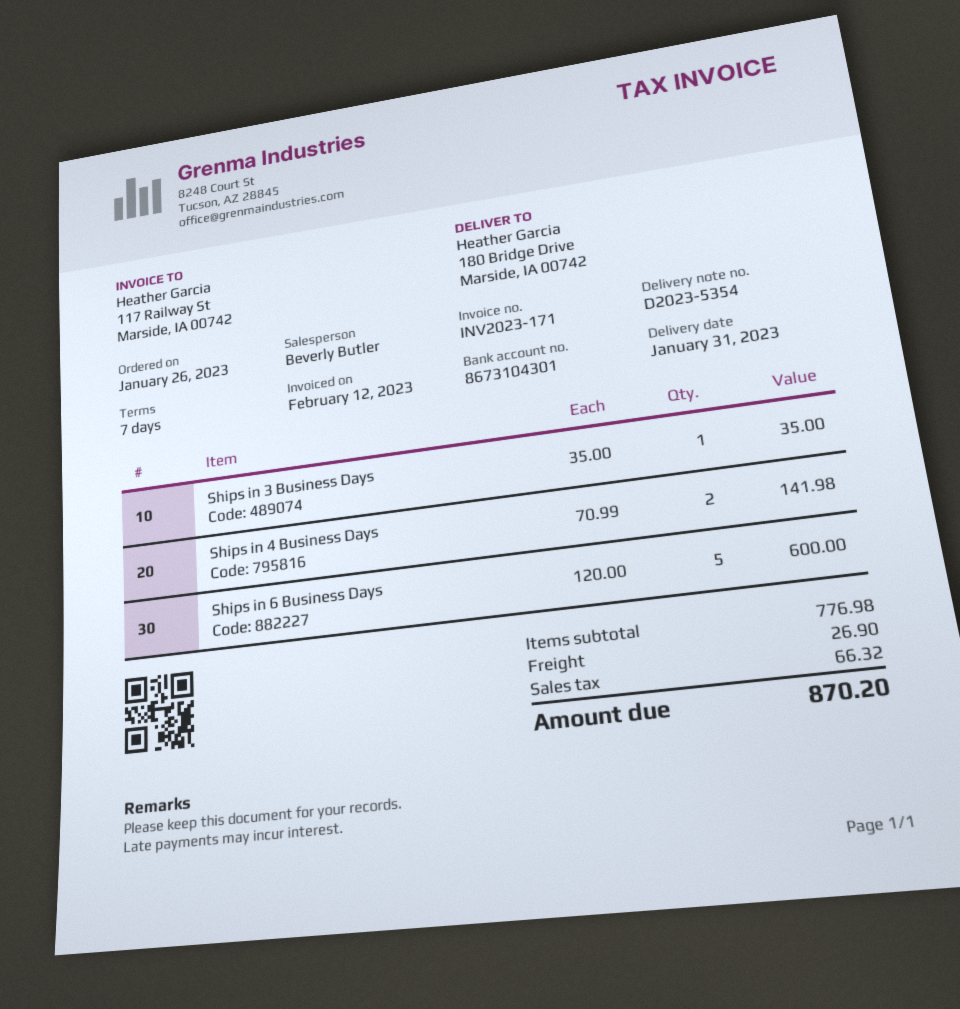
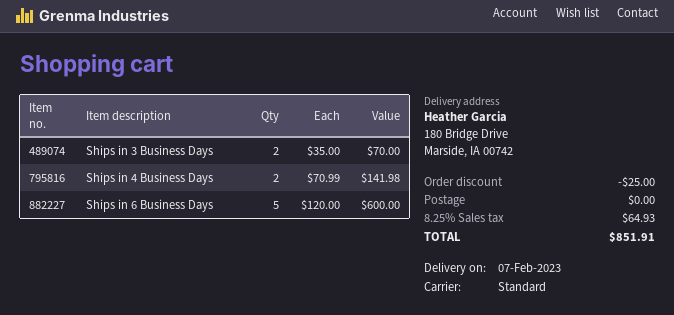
delivery date: 2023-01-31 -> 2023-02-07
Ships in 3 Business Days: 1 x 35.00 = 35.00 -> 2 x 35.00 = 70.00
discount: none -> 25.00
shipping: 26.90 -> 0.00
tax: 66.32 -> 64.93
total: 870.20 -> 851.91

